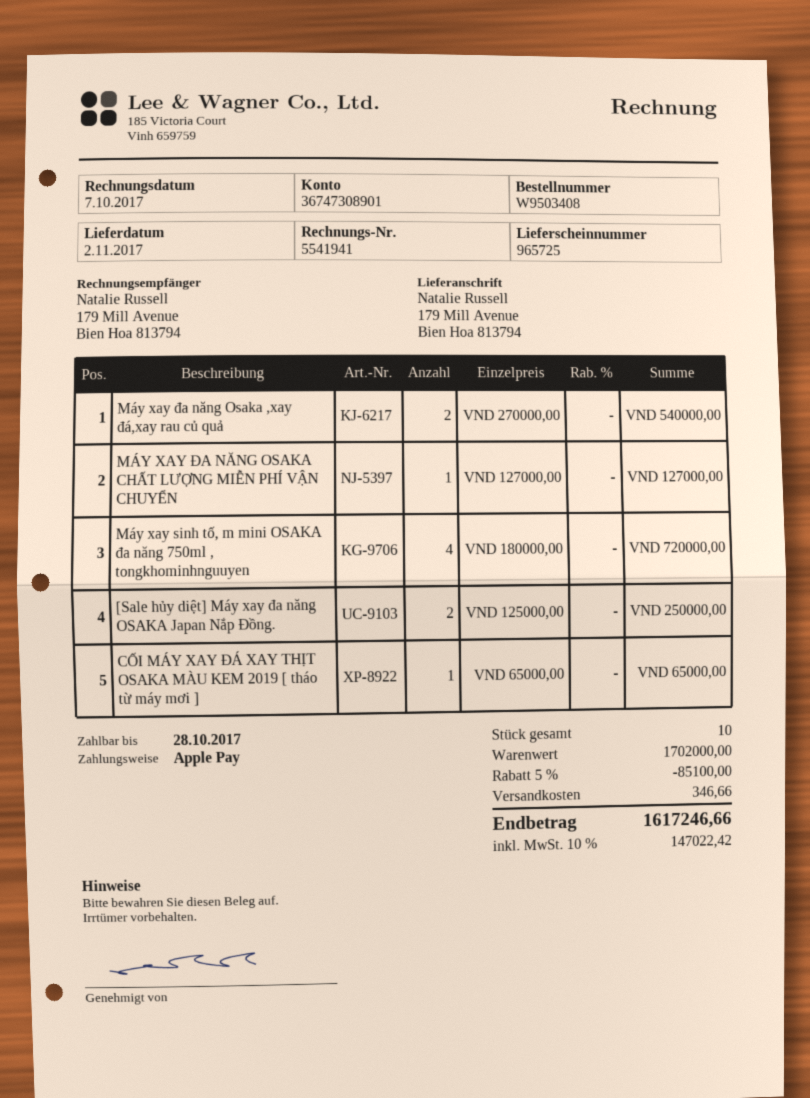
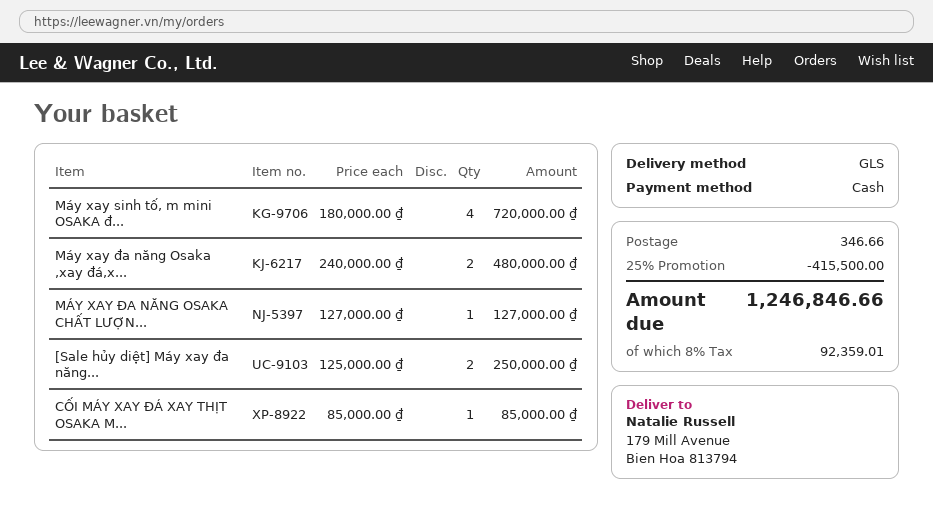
payment method: Apple Pay -> cash
Máy xay đa năng Osaka ,xay đá,xay rau củ quả: 2 x 270000.00 = 540000.00 -> 2 x 240000.00 = 480000.00
CỐI MÁY XAY ĐÁ XAY THỊT OSAKA MÀU KEM 2019 [ tháo từ máy mơi ]: 1 x 65000.00 = 65000.00 -> 1 x 85000.00 = 85000.00
discount: 5% = 85100.00 -> 25% = 415500.00
tax: 10% = 147022.42 -> 8% = 92359.01
total: 1617246.66 -> 1246846.66

